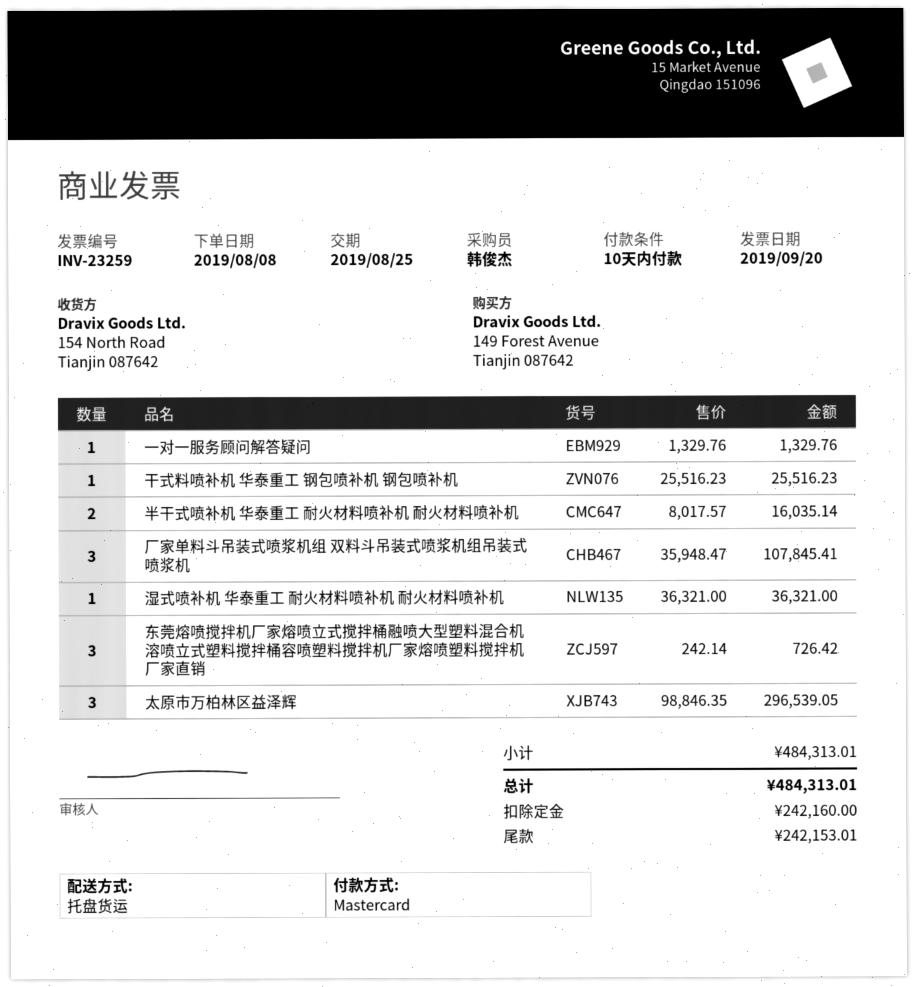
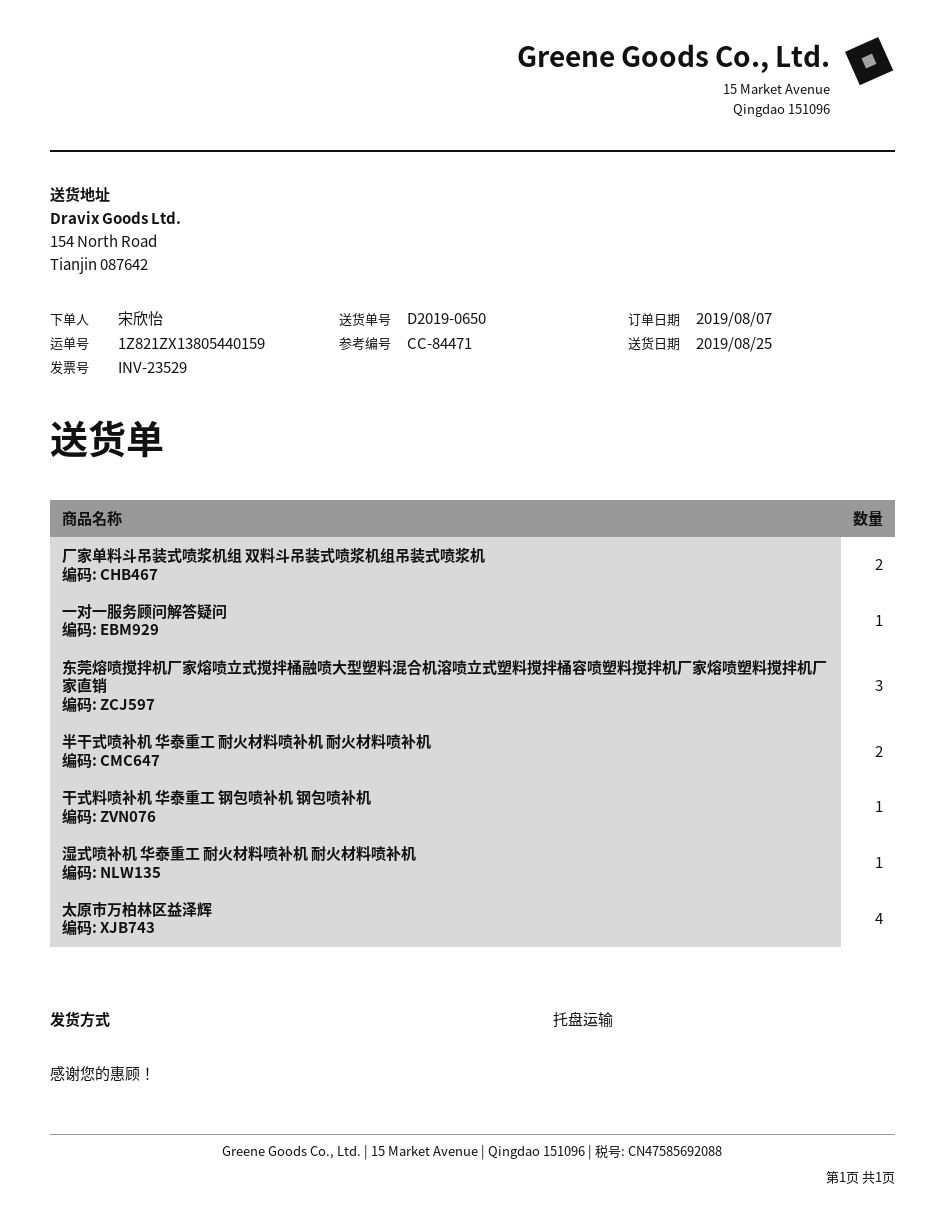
order date: 2019-08-08 -> 2019-08-07
invoice number: INV-23259 -> INV-23529
ordered by: 韩俊杰 -> 宋欣怡
厂家单料斗吊装式喷浆机组 双料斗吊装式喷浆机组吊装式喷浆机: 3 -> 2
太原市万柏林区益泽辉: 3 -> 4

